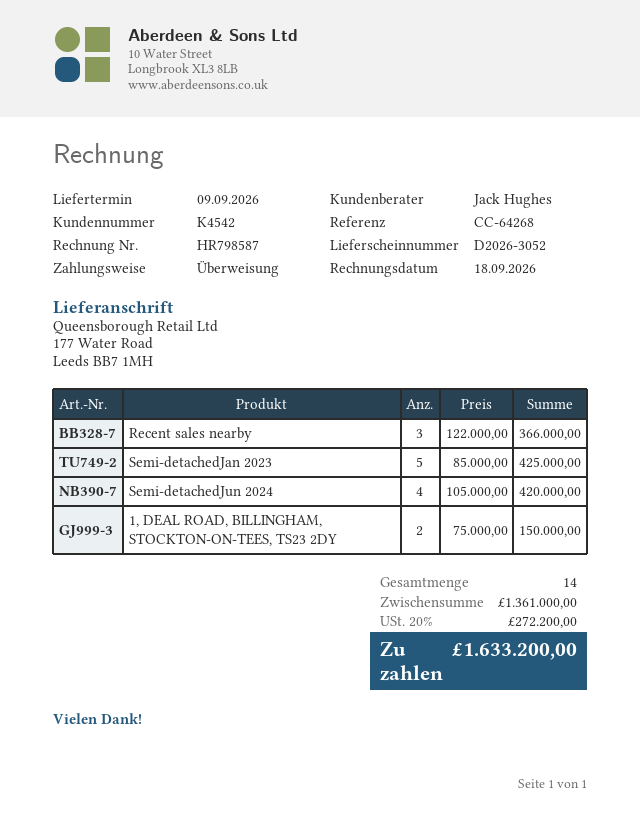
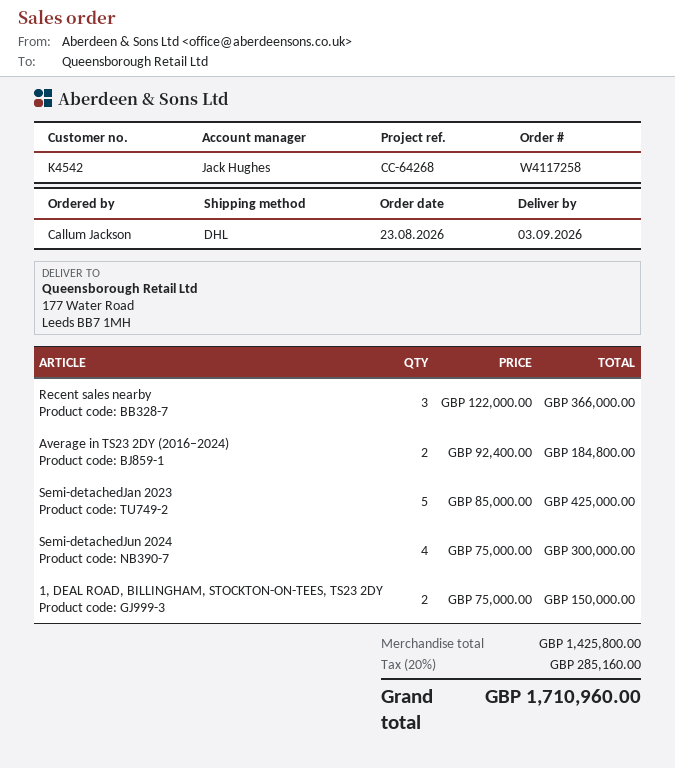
delivery date: 2026-09-09 -> 2026-09-03
Semi-detachedJun 2024: 4 x 105000.00 = 420000.00 -> 4 x 75000.00 = 300000.00
Average in TS23 2DY (2016–2024): none -> 2 x 92400.00 = 184800.00
subtotal: 1361000.00 -> 1425800.00
tax: 20% = 272200.00 -> 20% = 285160.00
total: 1633200.00 -> 1710960.00

